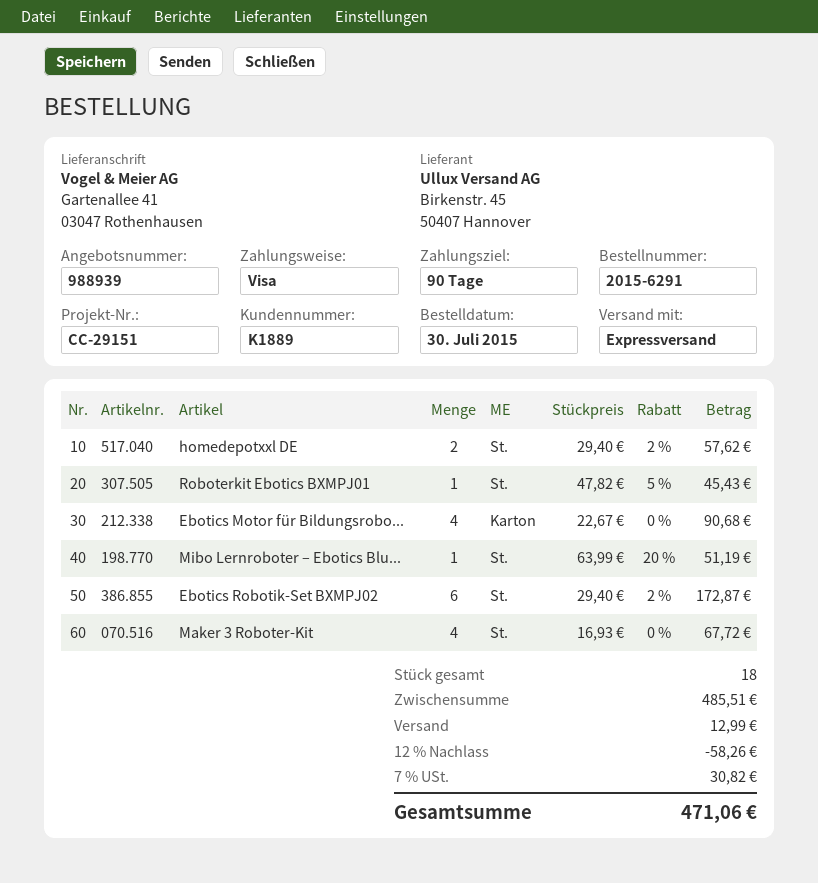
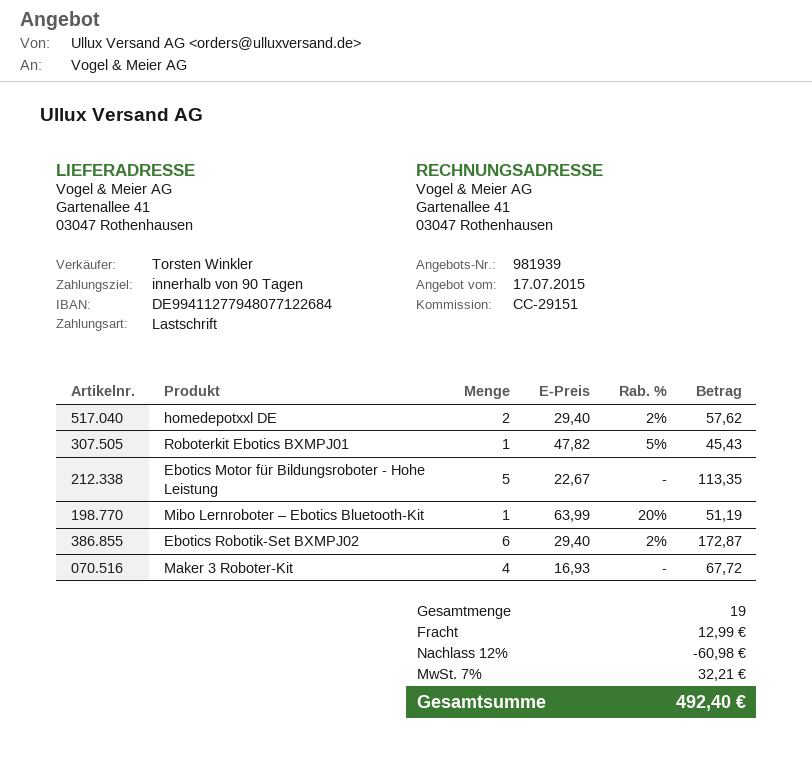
quote number: 988939 -> 981939
payment method: Visa -> direct debit
Ebotics Motor für Bildungsrobo...: 4 x 22.67 = 90.68 -> 5 x 22.67 = 113.35
total quantity: 18 -> 19
discount: 12% = 58.26 -> 12% = 60.98
tax: 7% = 30.82 -> 7% = 32.21
total: 471.06 -> 492.40

